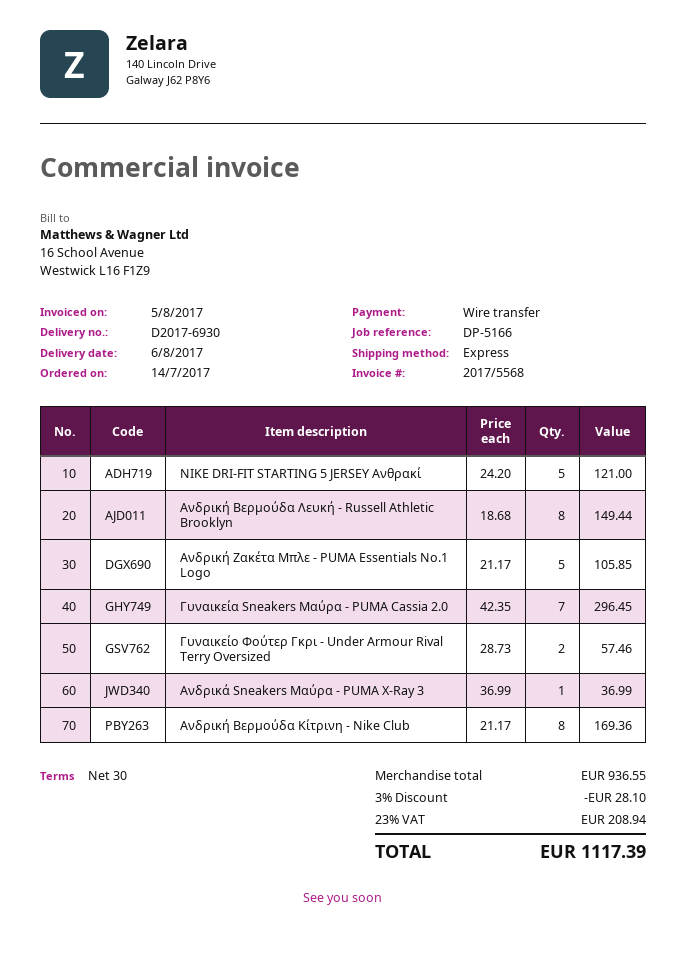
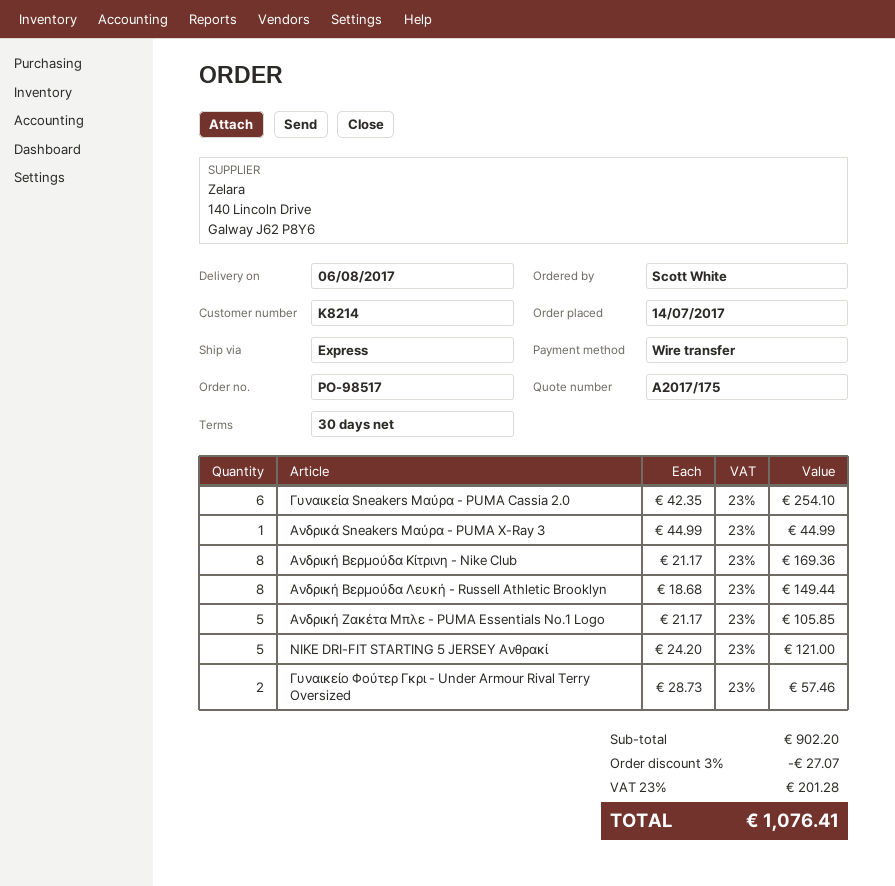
Γυναικεία Sneakers Μαύρα - PUMA Cassia 2.0: 7 x 42.35 = 296.45 -> 6 x 42.35 = 254.10
Ανδρικά Sneakers Μαύρα - PUMA X-Ray 3: 1 x 36.99 = 36.99 -> 1 x 44.99 = 44.99
subtotal: 936.55 -> 902.20
discount: 3% = 28.10 -> 3% = 27.07
tax: 23% = 208.94 -> 23% = 201.28
total: 1117.39 -> 1076.41

